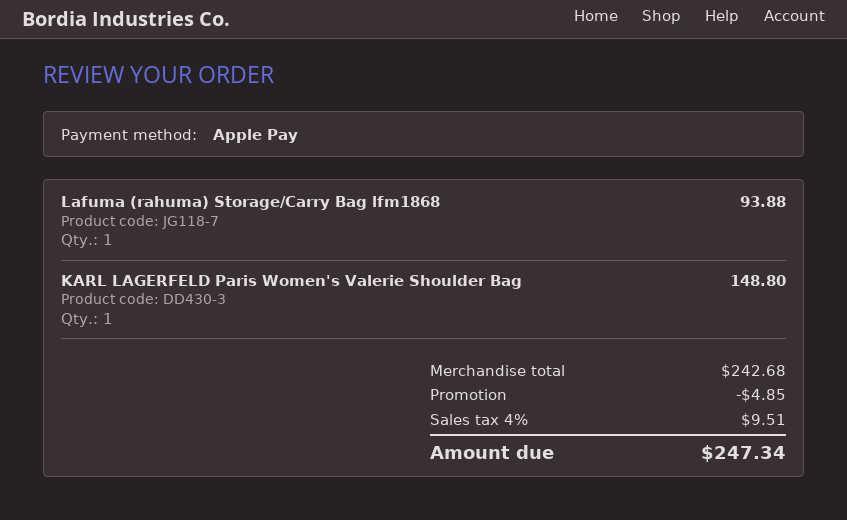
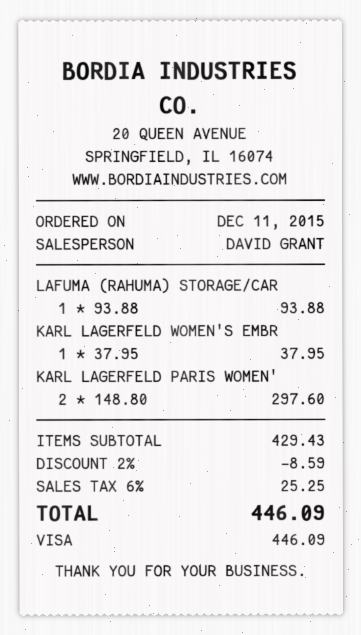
payment method: Apple Pay -> Visa
KARL LAGERFELD Paris Women's Valerie Shoulder Bag: 1 for 148.80 -> 2 for 297.60
KARL LAGERFELD WOMEN'S EMBR: none -> 1 for 37.95
subtotal: 242.68 -> 429.43
discount: 4.85 -> 8.59
tax: 4% = 9.51 -> 6% = 25.25
total: 247.34 -> 446.09

